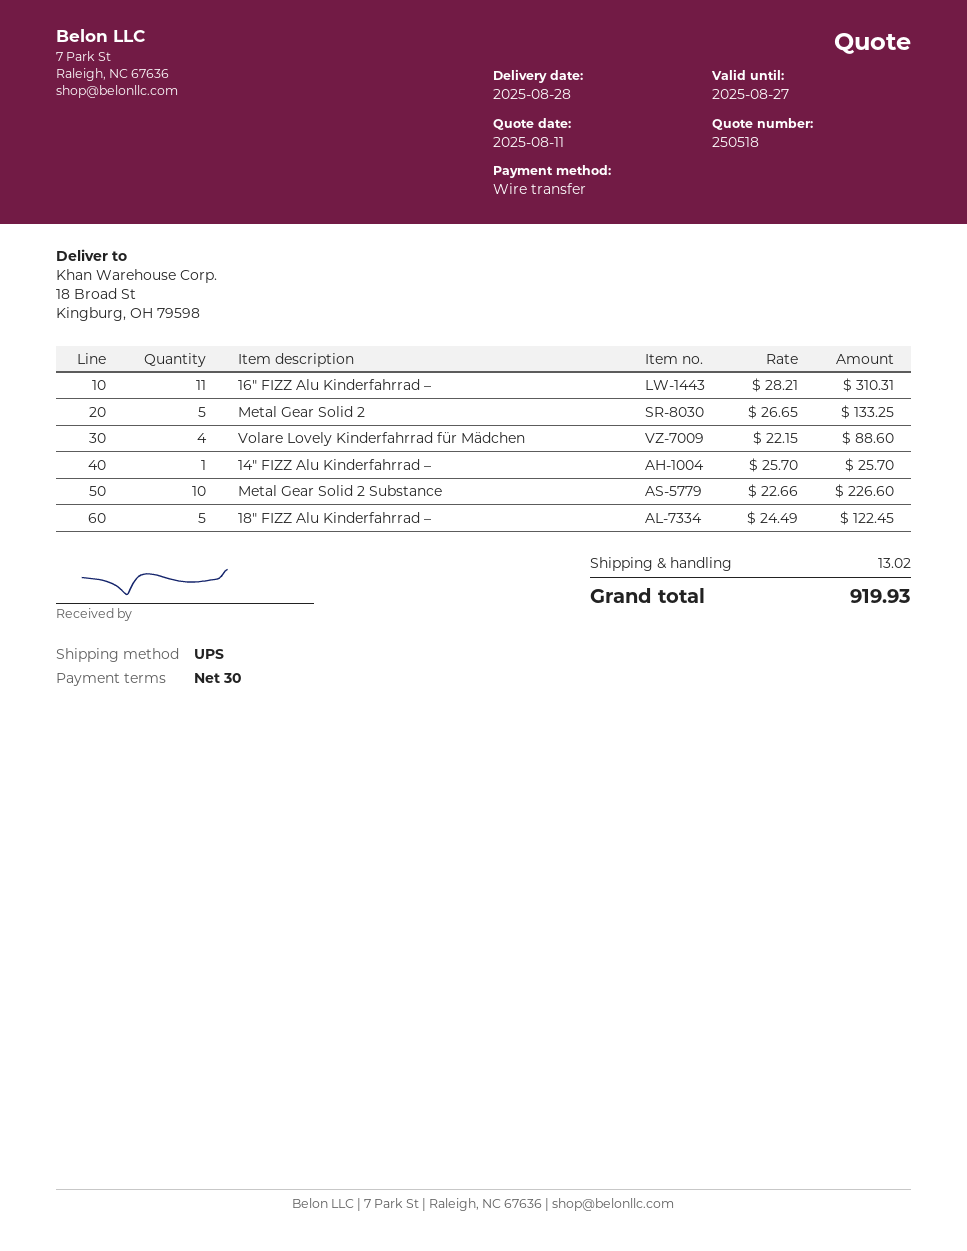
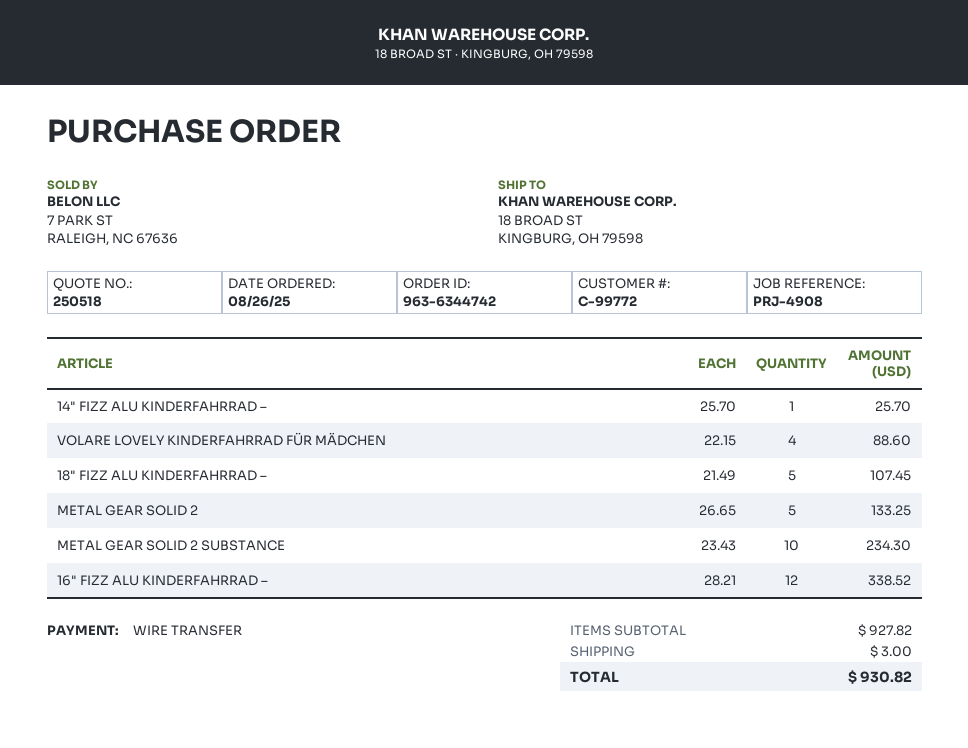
16" FIZZ Alu Kinderfahrrad –: 11 x 28.21 = 310.31 -> 12 x 28.21 = 338.52
Metal Gear Solid 2 Substance: 10 x 22.66 = 226.60 -> 10 x 23.43 = 234.30
18" FIZZ Alu Kinderfahrrad –: 5 x 24.49 = 122.45 -> 5 x 21.49 = 107.45
shipping: 13.02 -> 3.00
total: 919.93 -> 930.82

